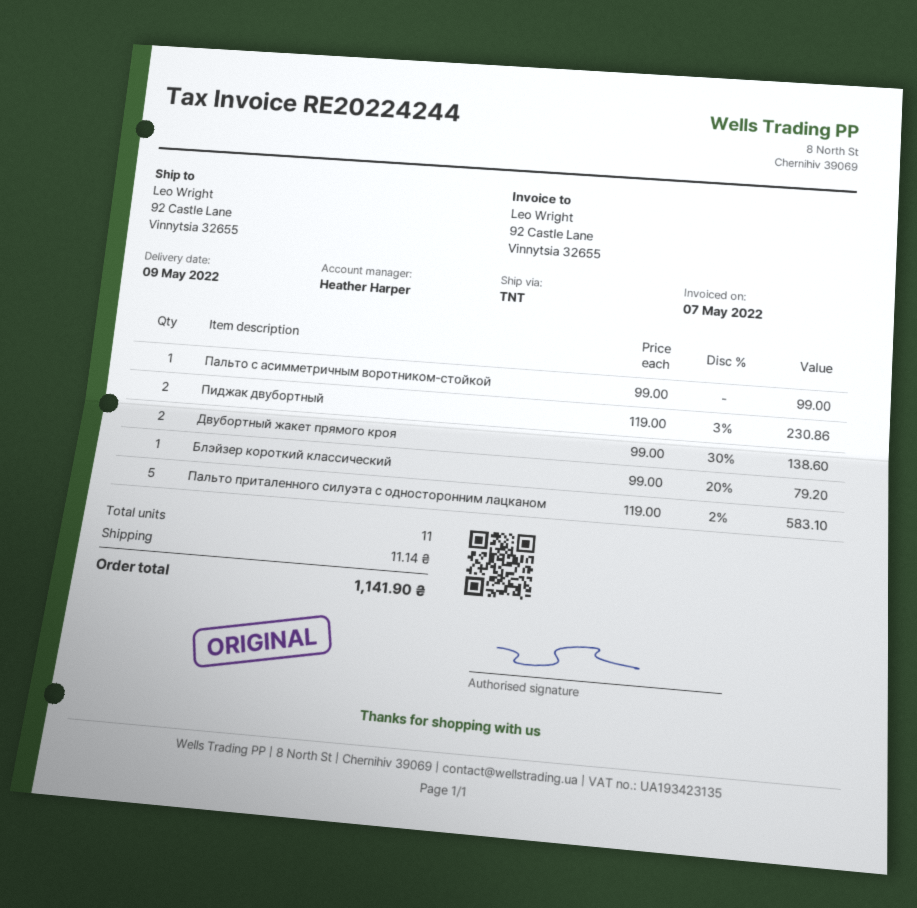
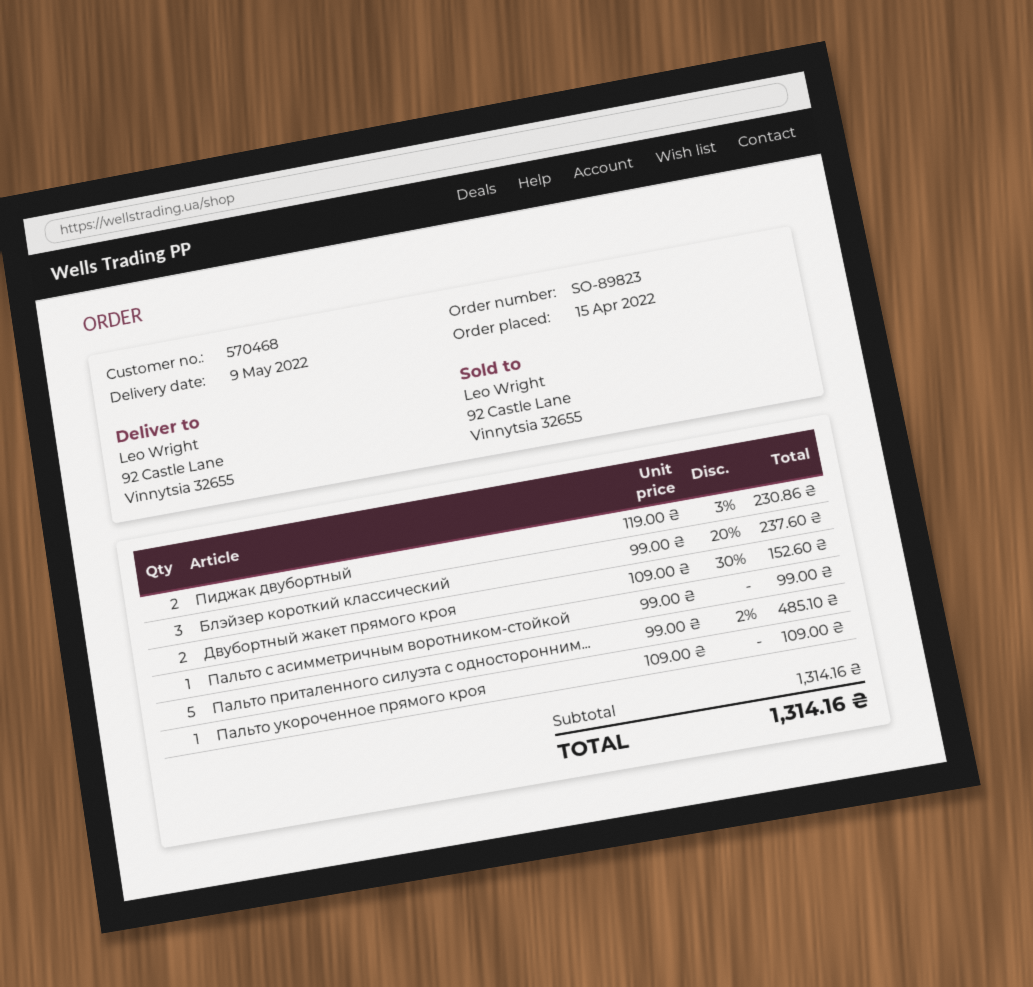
Двубортный жакет прямого кроя: 2 x 99.00 - 30% = 138.60 -> 2 x 109.00 - 30% = 152.60
Блэйзер короткий классический: 1 x 99.00 - 20% = 79.20 -> 3 x 99.00 - 20% = 237.60
Пальто приталенного силуэта с односторонним лацканом: 5 x 119.00 - 2% = 583.10 -> 5 x 99.00 - 2% = 485.10
Пальто укороченное прямого кроя: none -> 1 x 109.00 = 109.00
shipping: 11.14 -> none
total: 1141.90 -> 1314.16

